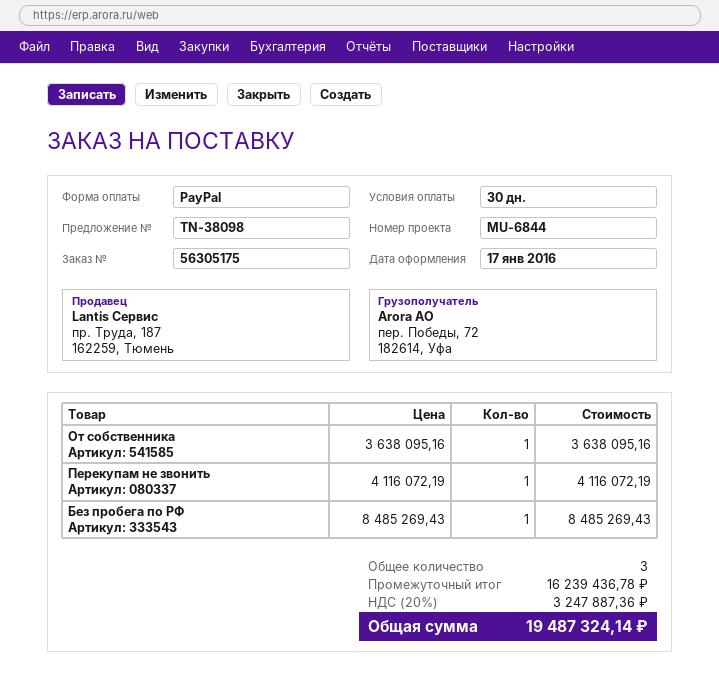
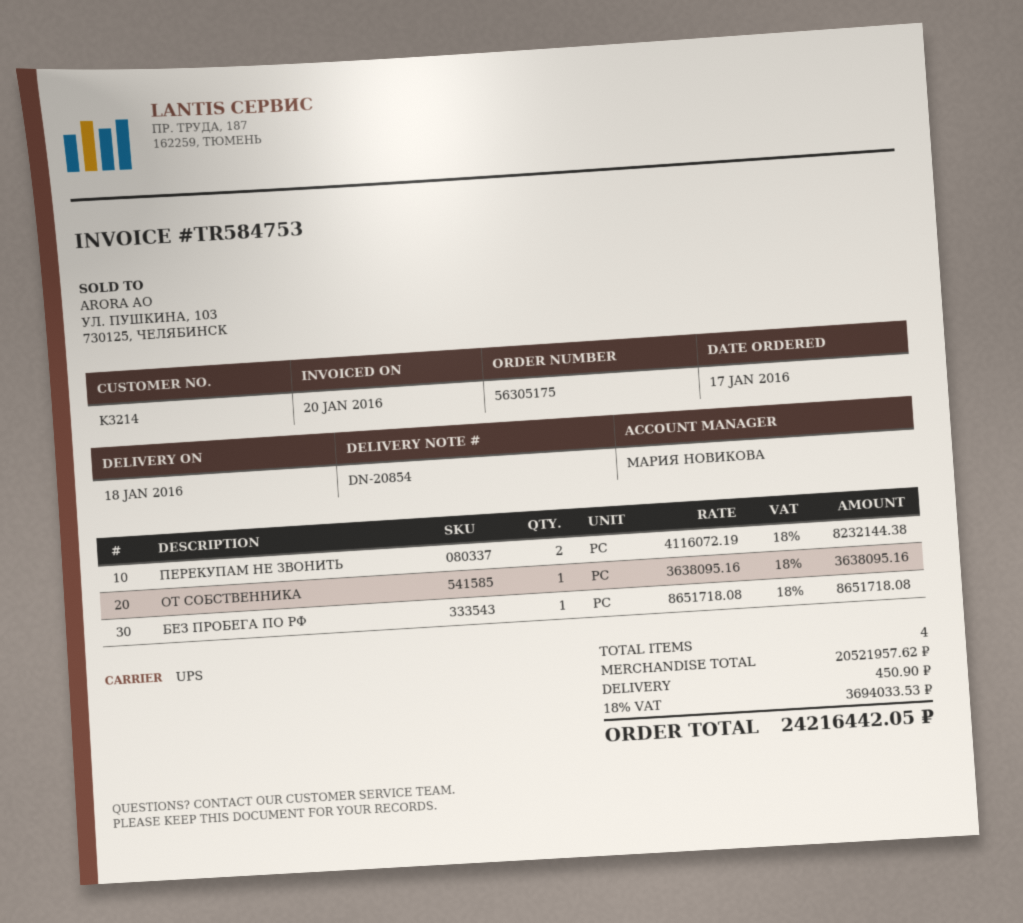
Перекупам не звонить: 1 x 4116072.19 = 4116072.19 -> 2 x 4116072.19 = 8232144.38
Без пробега по РФ: 1 x 8485269.43 = 8485269.43 -> 1 x 8651718.08 = 8651718.08
total quantity: 3 -> 4
subtotal: 16239436.78 -> 20521957.62
shipping: none -> 450.90
tax: 20% = 3247887.36 -> 18% = 3694033.53
total: 19487324.14 -> 24216442.05

